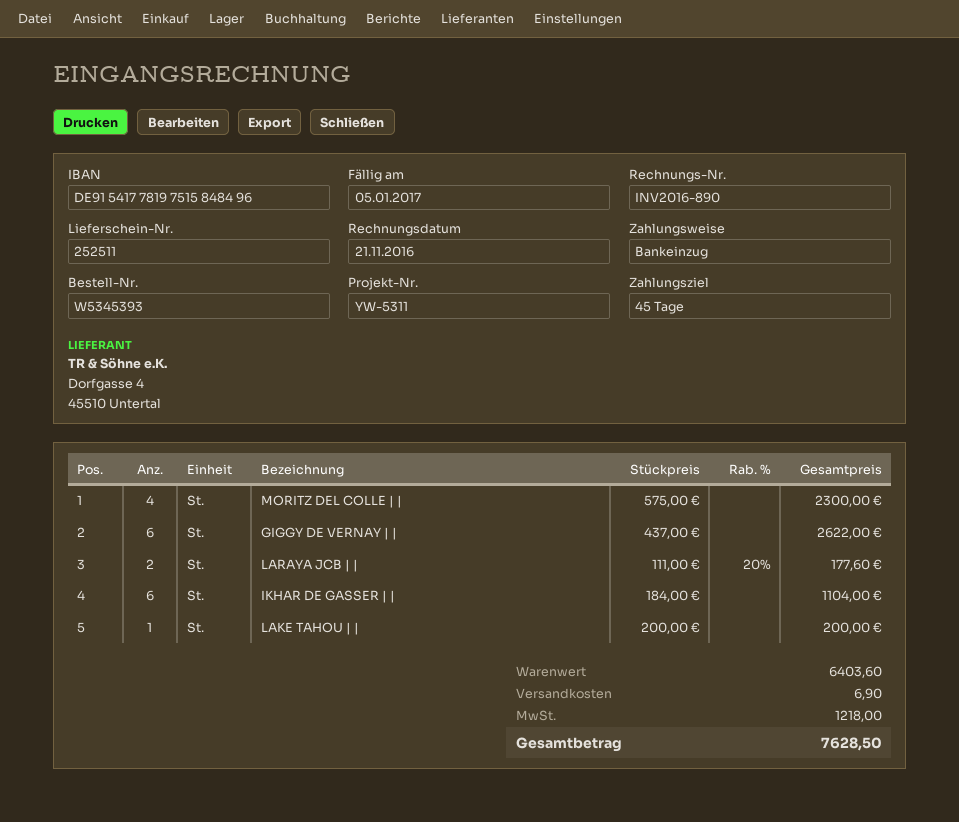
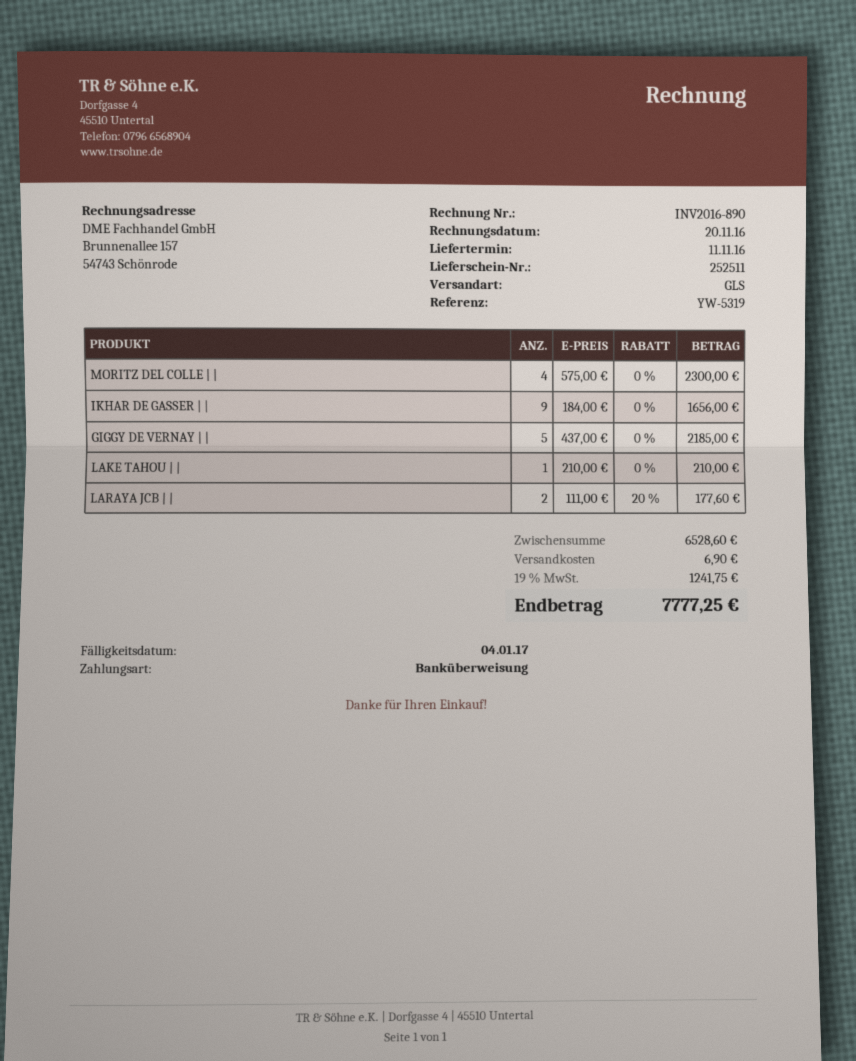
invoice date: 2016-11-21 -> 2016-11-20
due date: 2017-01-05 -> 2017-01-04
reference: YW-5311 -> YW-5319
payment method: direct debit -> bank transfer
GIGGY DE VERNAY | |: 6 x 437.00 = 2622.00 -> 5 x 437.00 = 2185.00
IKHAR DE GASSER | |: 6 x 184.00 = 1104.00 -> 9 x 184.00 = 1656.00
LAKE TAHOU | |: 1 x 200.00 = 200.00 -> 1 x 210.00 = 210.00
subtotal: 6403.60 -> 6528.60
tax: 1218.00 -> 1241.75
total: 7628.50 -> 7777.25

